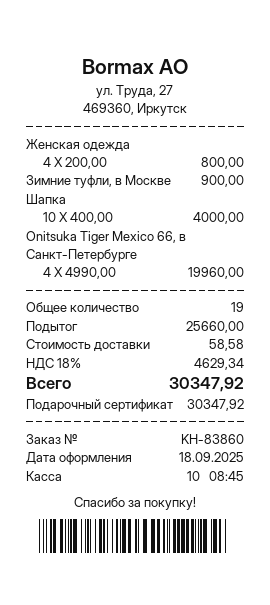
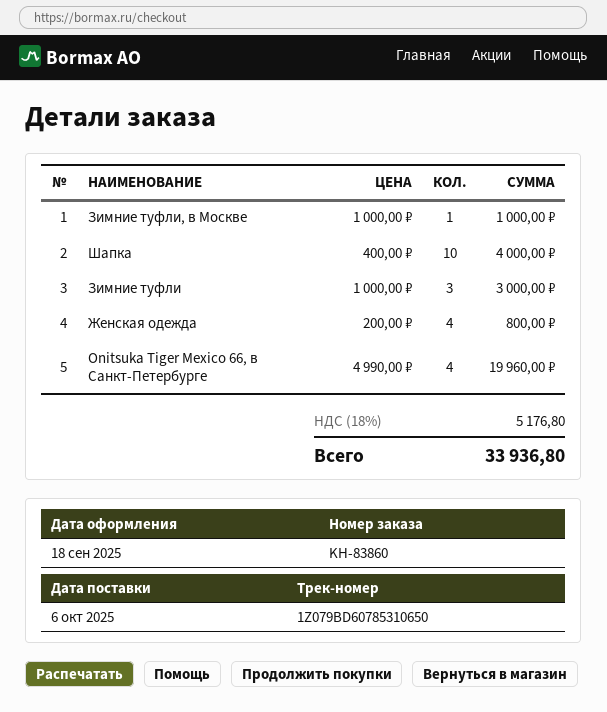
Зимние туфли, в Москве: 1 x 900.00 = 900.00 -> 1 x 1000.00 = 1000.00
Зимние туфли: none -> 3 x 1000.00 = 3000.00
shipping: 58.58 -> none
tax: 18% = 4629.34 -> 18% = 5176.80
total: 30347.92 -> 33936.80

